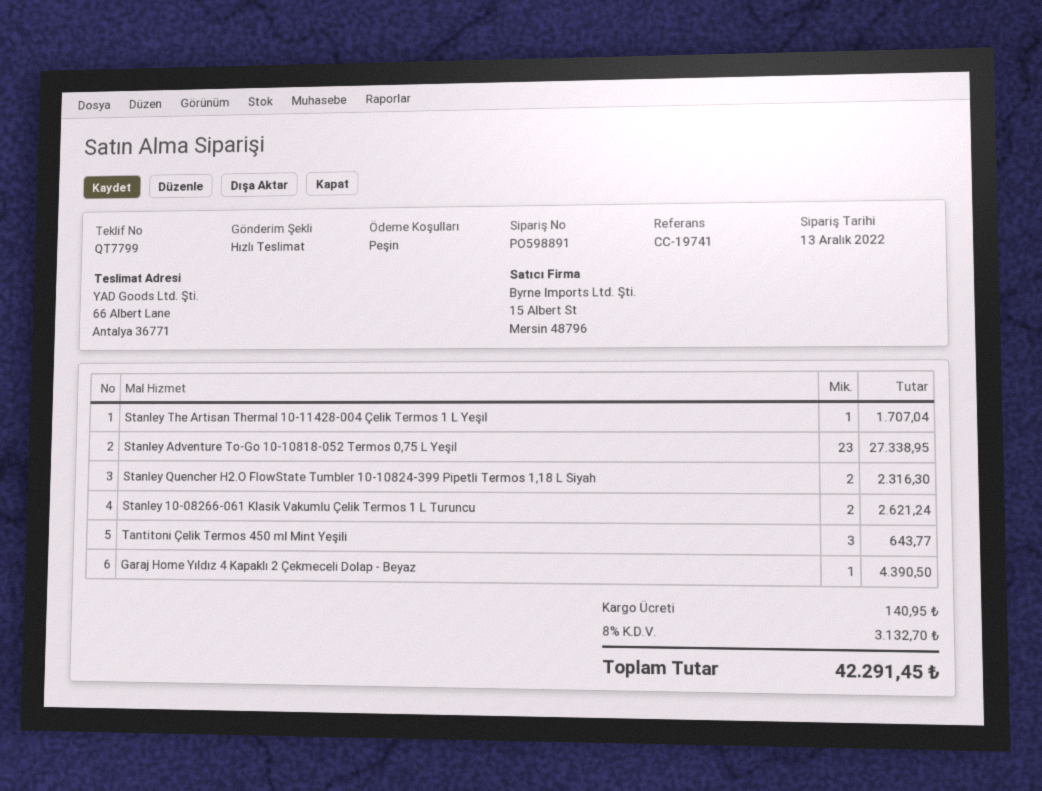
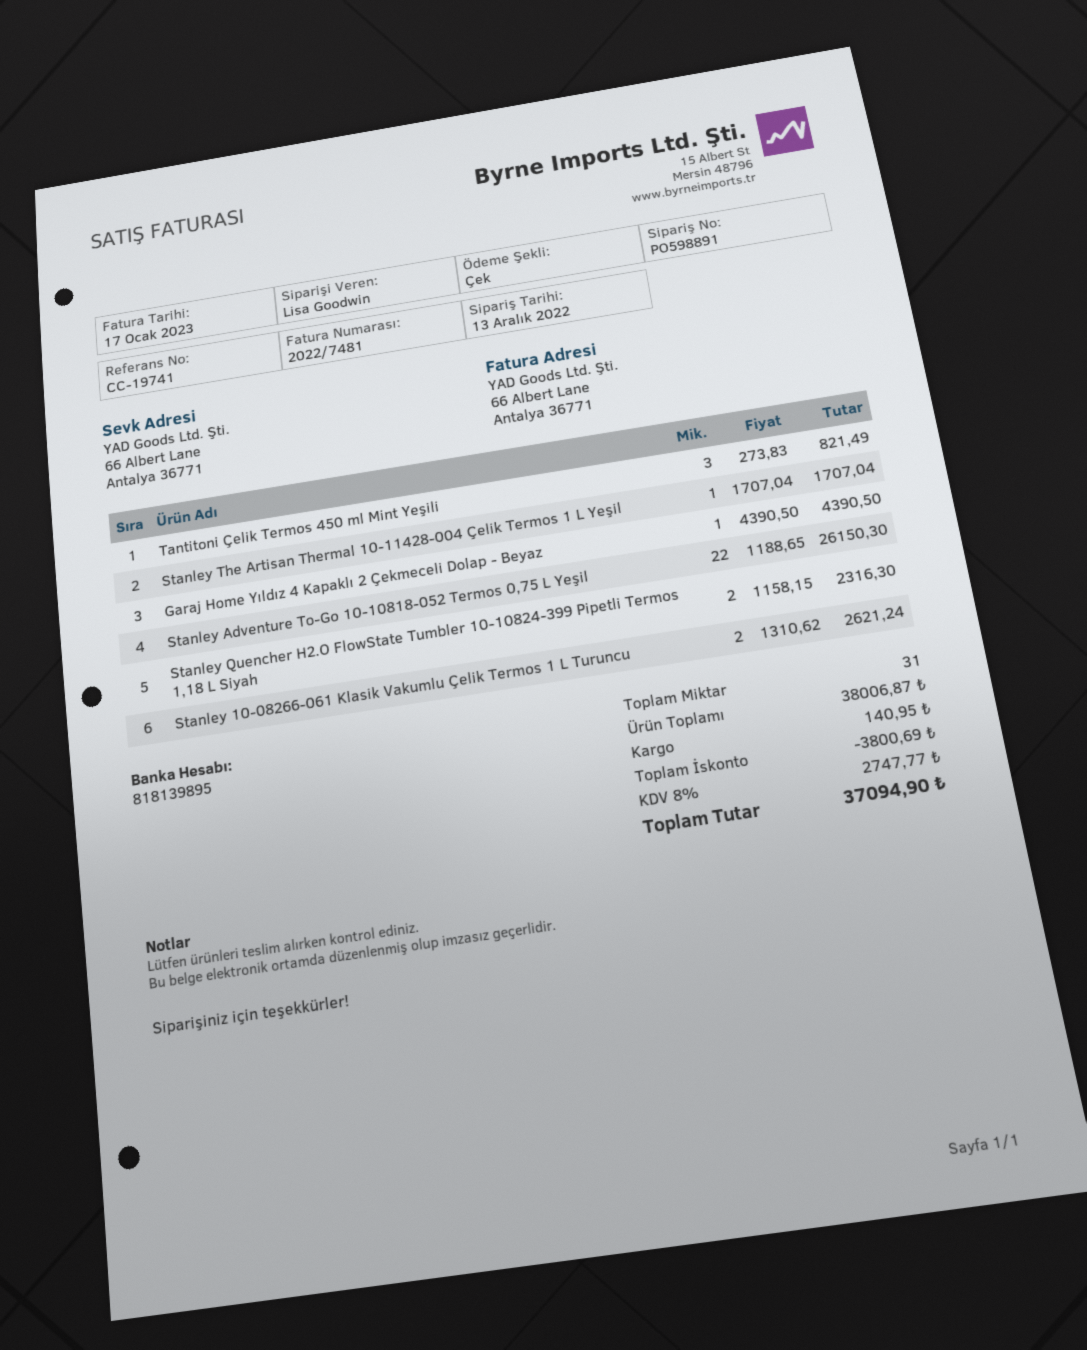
Stanley Adventure To-Go 10-10818-052 Termos 0,75 L Yeşil: 23 for 27338.95 -> 22 for 26150.30
Tantitoni Çelik Termos 450 ml Mint Yeşili: 3 for 643.77 -> 3 for 821.49
discount: none -> 3800.69
tax: 8% = 3132.70 -> 8% = 2747.77
total: 42291.45 -> 37094.90

